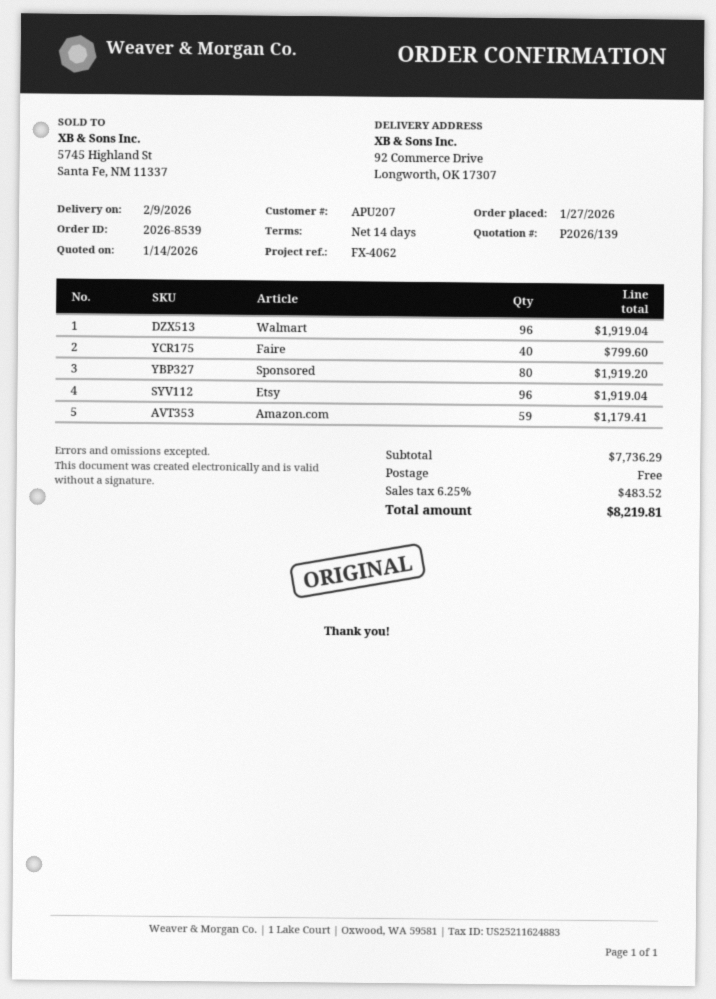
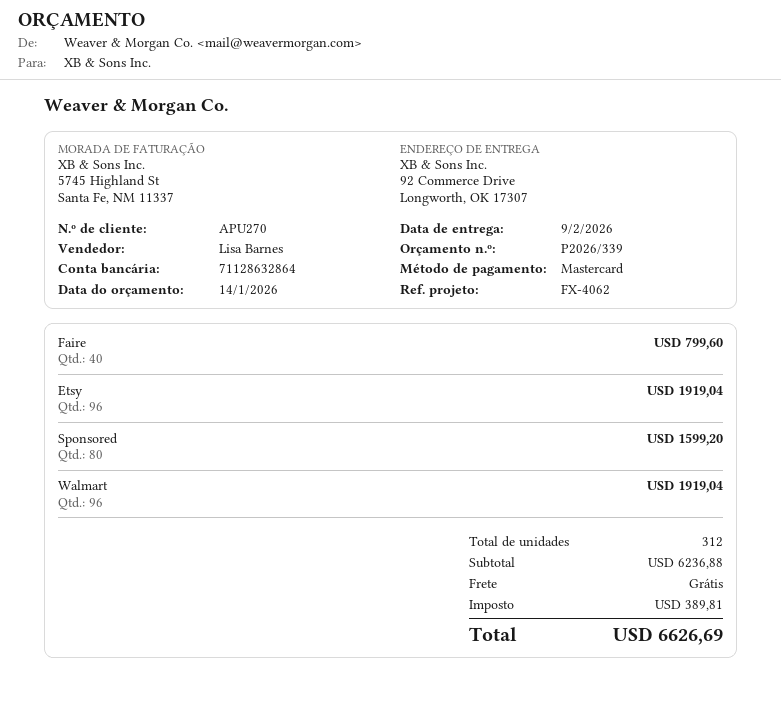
quote number: P2026/139 -> P2026/339
customer number: APU207 -> APU270
Sponsored: 80 for 1919.20 -> 80 for 1599.20
Amazon.com: 59 for 1179.41 -> none
subtotal: 7736.29 -> 6236.88
tax: 483.52 -> 389.81
total: 8219.81 -> 6626.69

